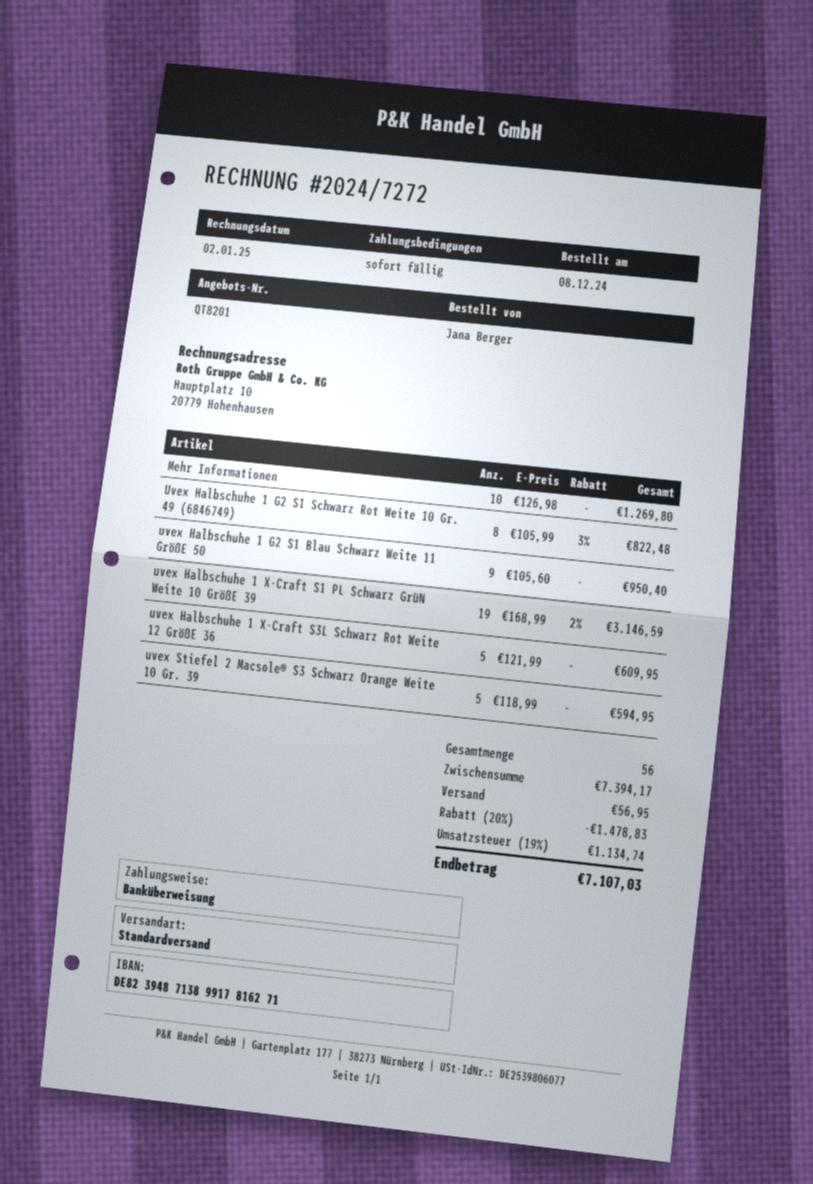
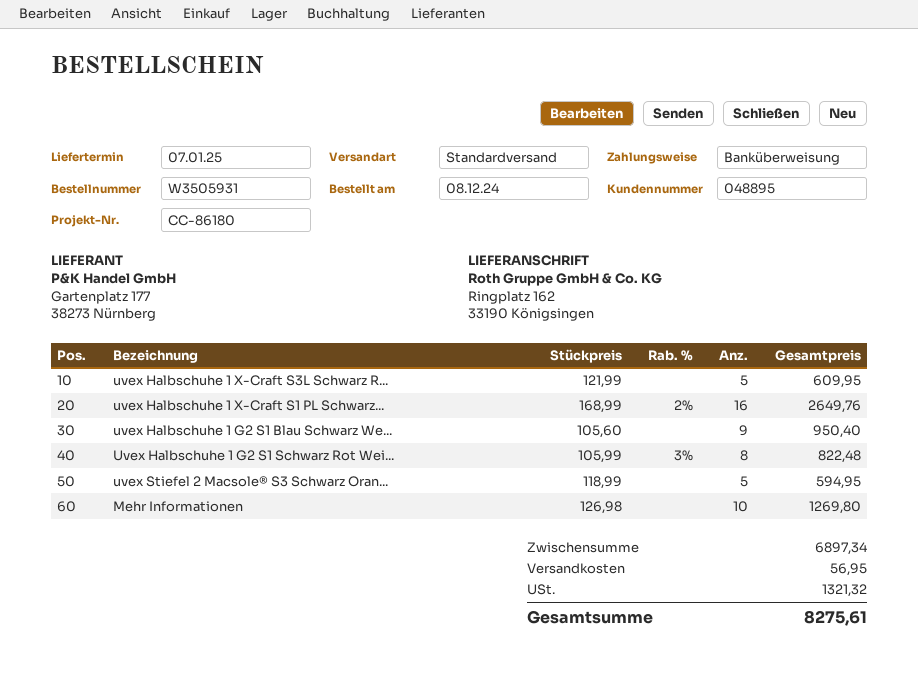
uvex Halbschuhe 1 X-Craft S1 PL Schwarz GrüN Weite 10 GrößE 39: 19 x 168.99 - 2% = 3146.59 -> 16 x 168.99 - 2% = 2649.76
subtotal: 7394.17 -> 6897.34
discount: 20% = 1478.83 -> none
tax: 1134.74 -> 1321.32
total: 7107.03 -> 8275.61

